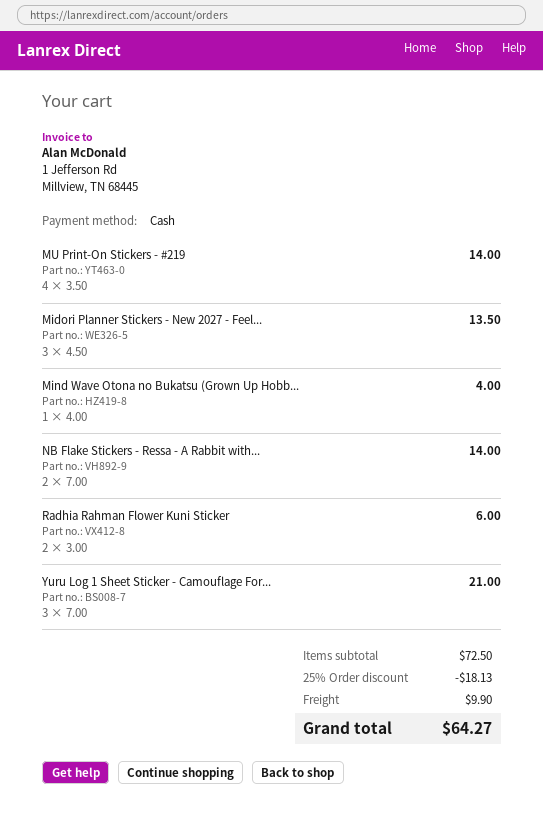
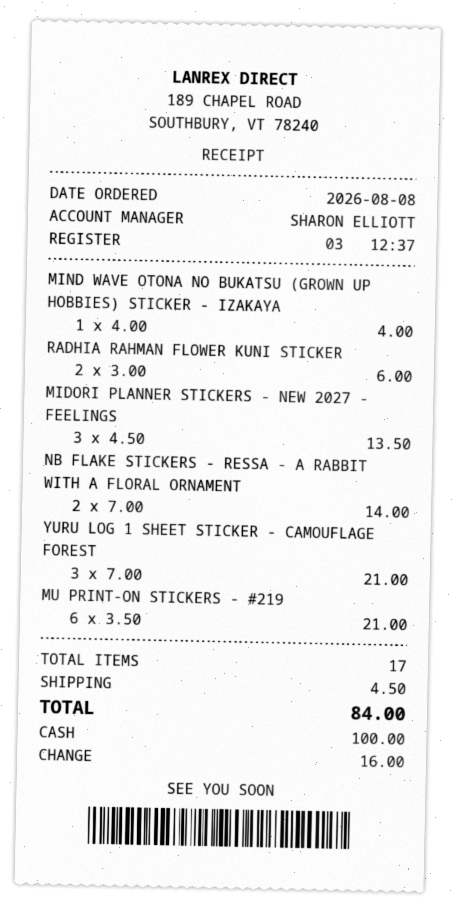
MU Print-On Stickers - #219: 4 x 3.50 = 14.00 -> 6 x 3.50 = 21.00
discount: 25% = 18.13 -> none
shipping: 9.90 -> 4.50
total: 64.27 -> 84.00

